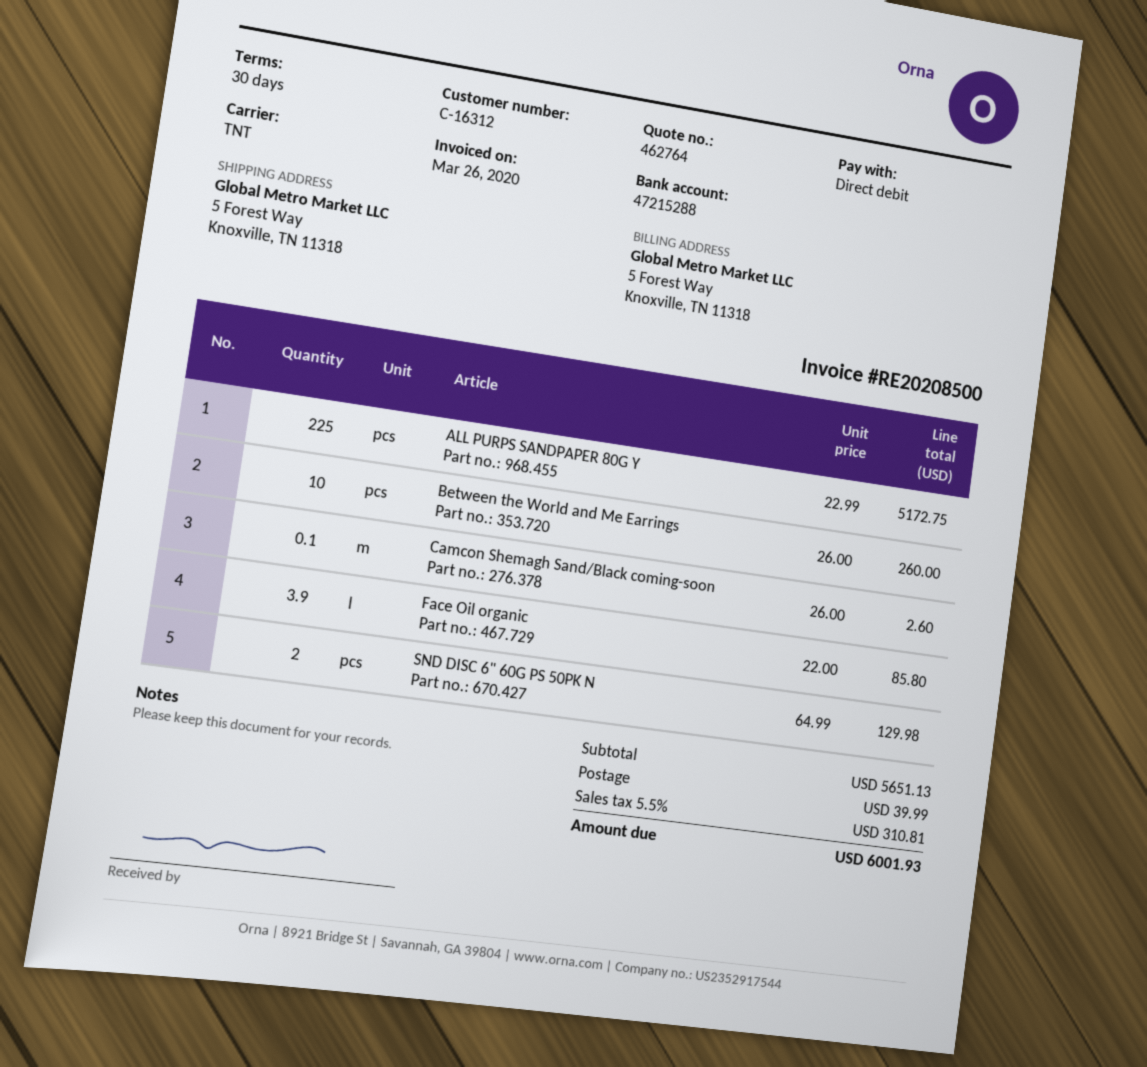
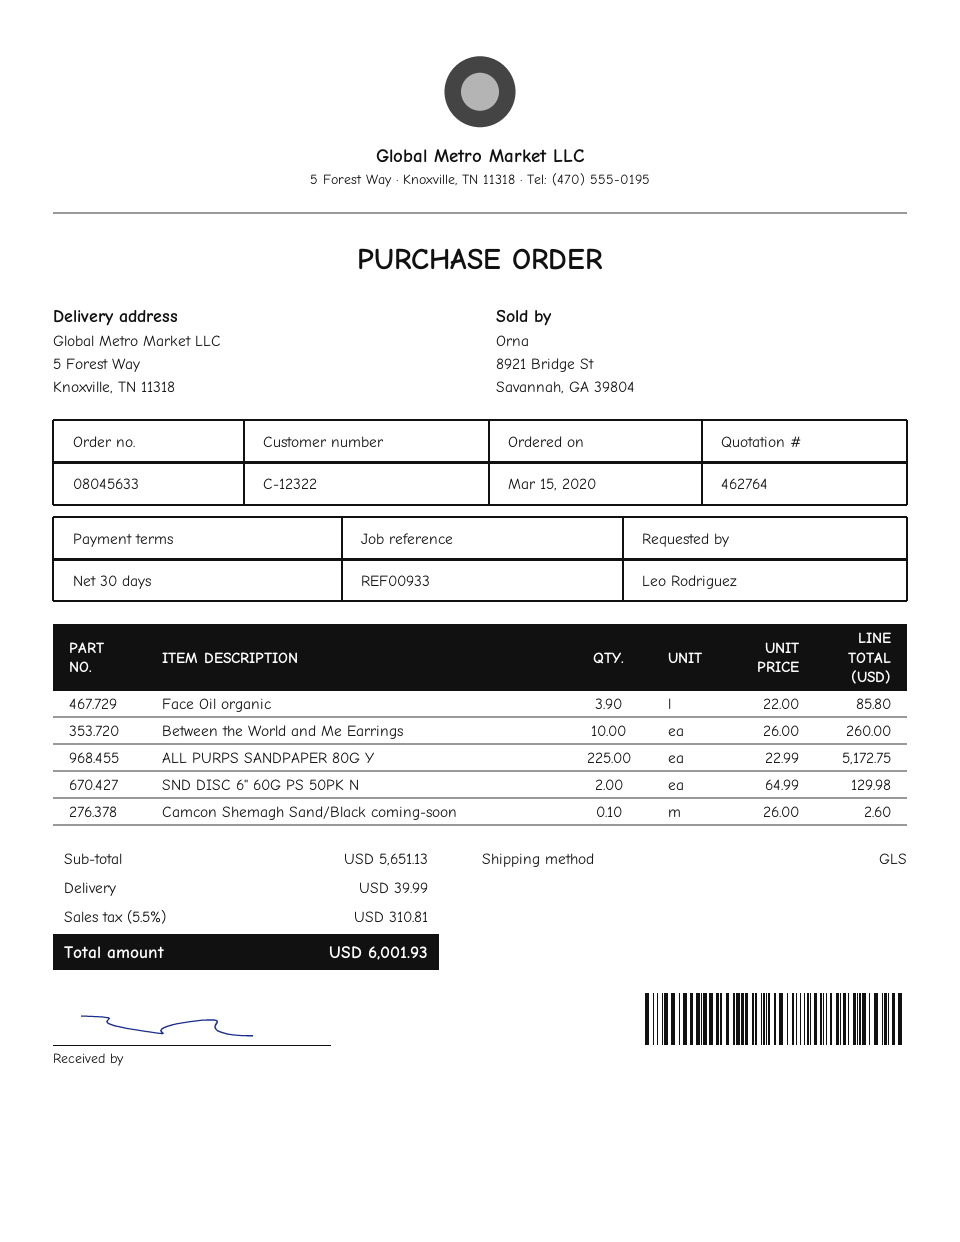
customer number: C-16312 -> C-12322
shipping method: TNT -> GLS

